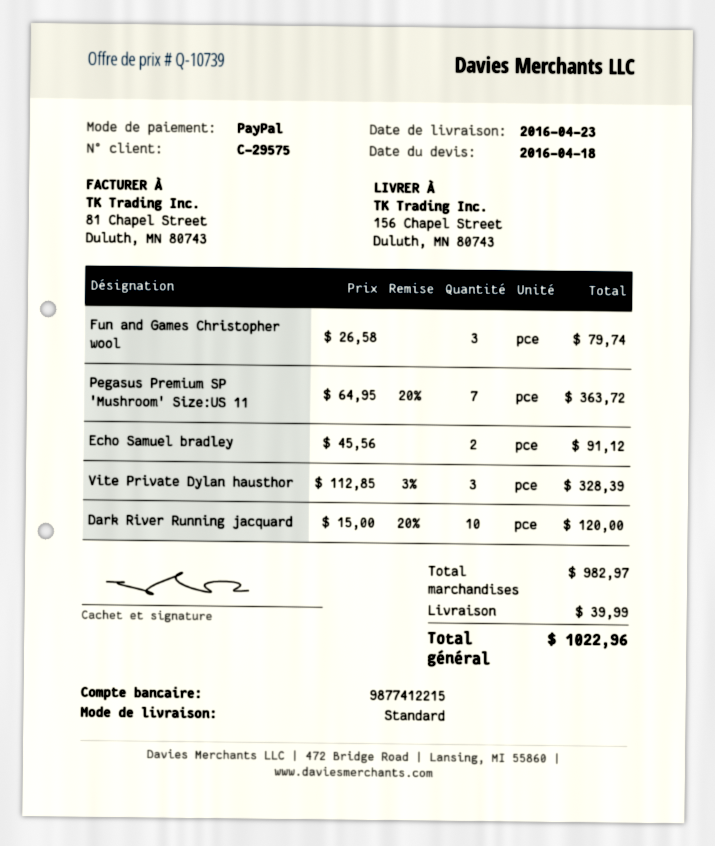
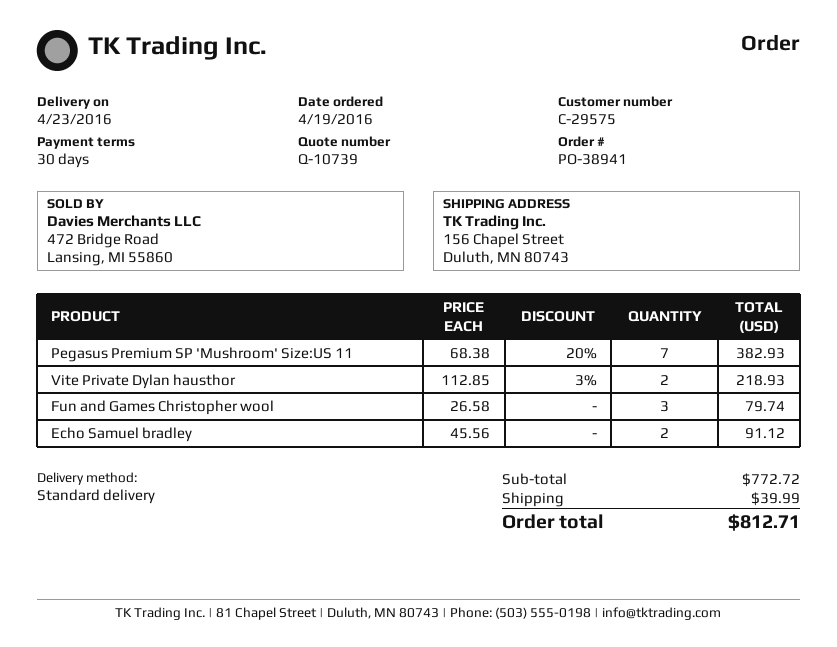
Pegasus Premium SP 'Mushroom' Size:US 11: 7 x 64.95 - 20% = 363.72 -> 7 x 68.38 - 20% = 382.93
Vite Private Dylan hausthor: 3 x 112.85 - 3% = 328.39 -> 2 x 112.85 - 3% = 218.93
Dark River Running jacquard: 10 x 15.00 - 20% = 120.00 -> none
subtotal: 982.97 -> 772.72
total: 1022.96 -> 812.71

